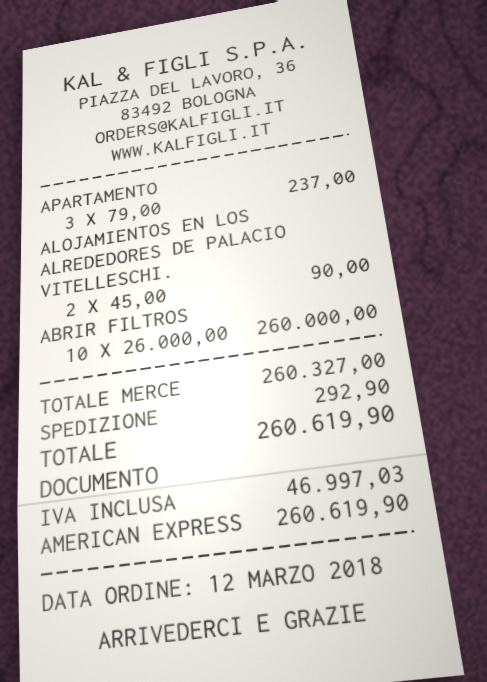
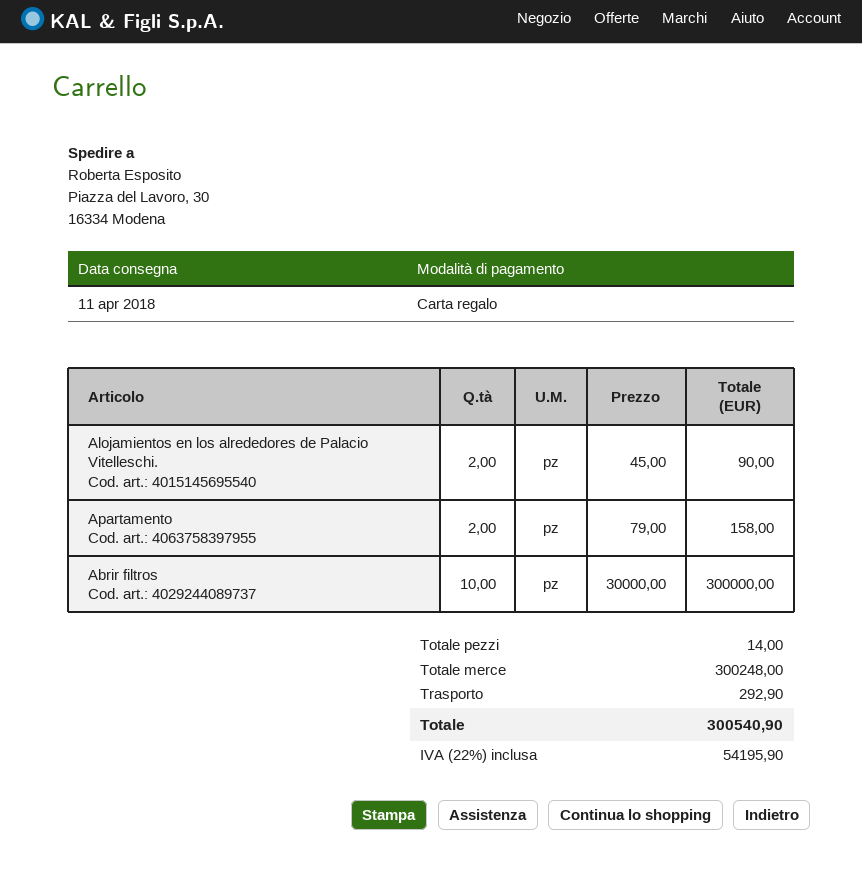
payment method: American Express -> gift card
APARTAMENTO: 3 x 79.00 = 237.00 -> 2 x 79.00 = 158.00
ABRIR FILTROS: 10 x 26000.00 = 260000.00 -> 10 x 30000.00 = 300000.00
subtotal: 260327.00 -> 300248.00
tax: 46997.03 -> 54195.90
total: 260619.90 -> 300540.90

